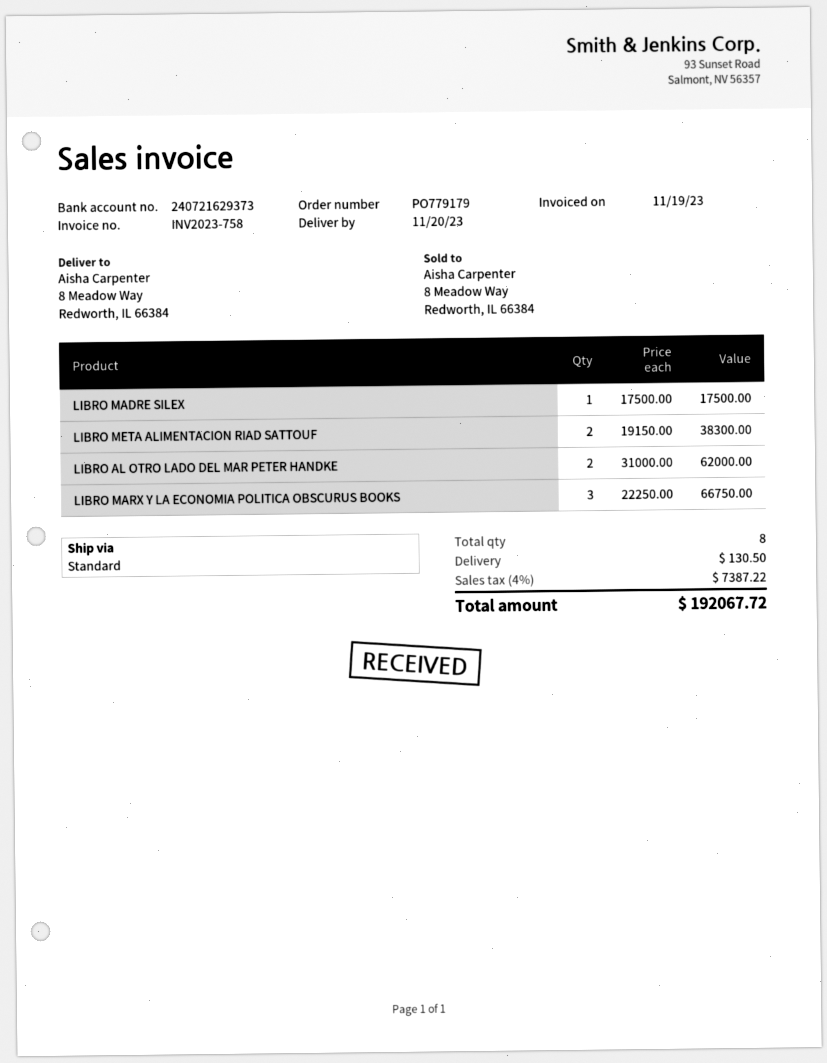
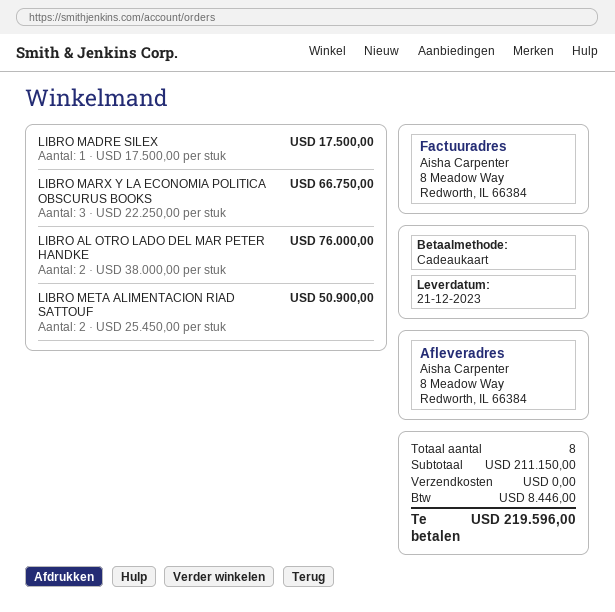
delivery date: 2023-11-20 -> 2023-12-21
LIBRO META ALIMENTACION RIAD SATTOUF: 2 x 19150.00 = 38300.00 -> 2 x 25450.00 = 50900.00
LIBRO AL OTRO LADO DEL MAR PETER HANDKE: 2 x 31000.00 = 62000.00 -> 2 x 38000.00 = 76000.00
shipping: 130.50 -> 0.00
tax: 7387.22 -> 8446.00
total: 192067.72 -> 219596.00

